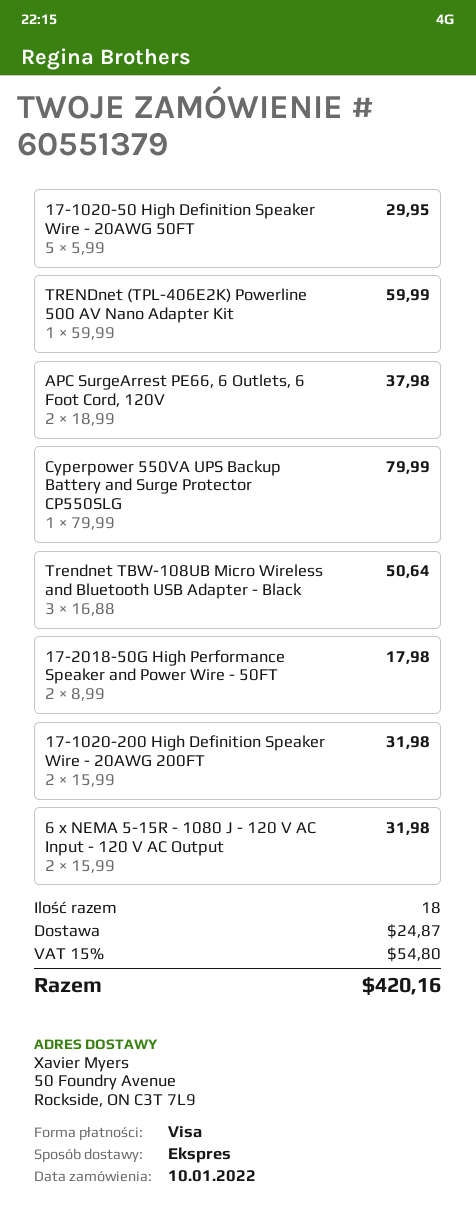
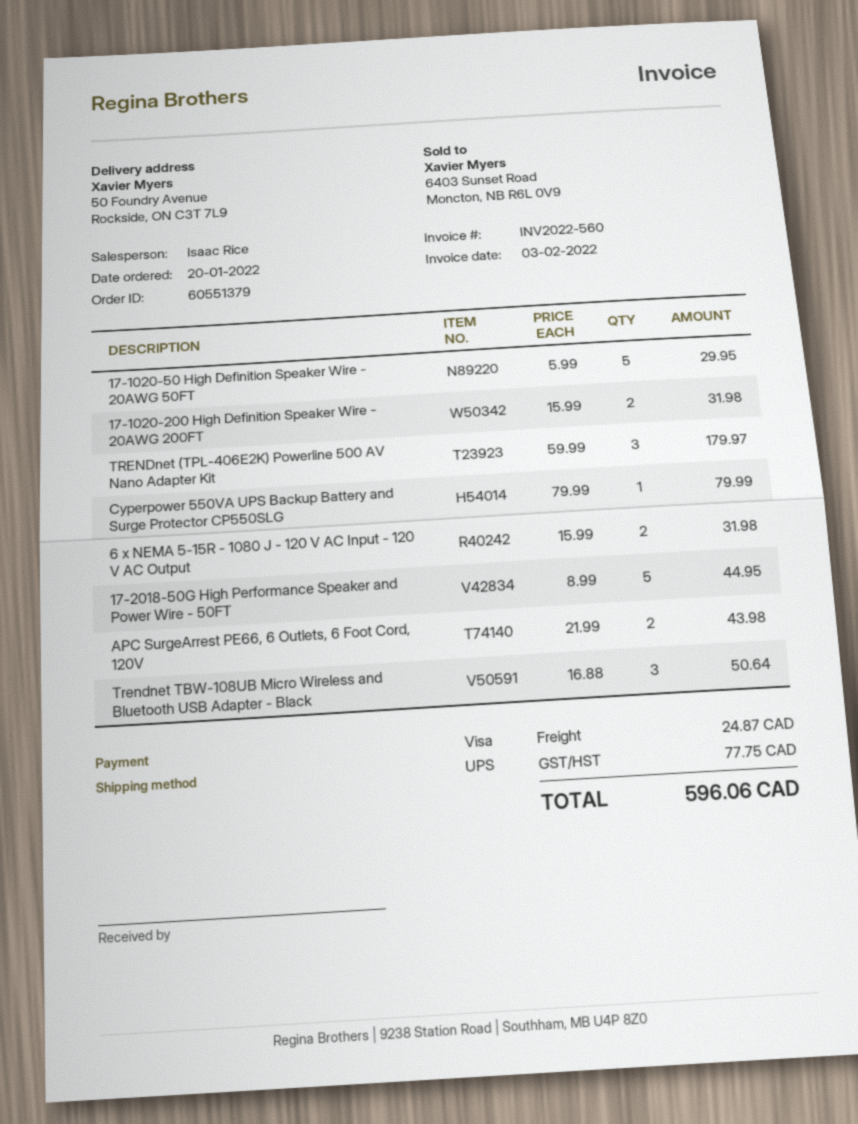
order date: 2022-01-10 -> 2022-01-20
shipping method: express -> UPS
TRENDnet (TPL-406E2K) Powerline 500 AV Nano Adapter Kit: 1 x 59.99 = 59.99 -> 3 x 59.99 = 179.97
APC SurgeArrest PE66, 6 Outlets, 6 Foot Cord, 120V: 2 x 18.99 = 37.98 -> 2 x 21.99 = 43.98
17-2018-50G High Performance Speaker and Power Wire - 50FT: 2 x 8.99 = 17.98 -> 5 x 8.99 = 44.95
tax: 54.80 -> 77.75
total: 420.16 -> 596.06

